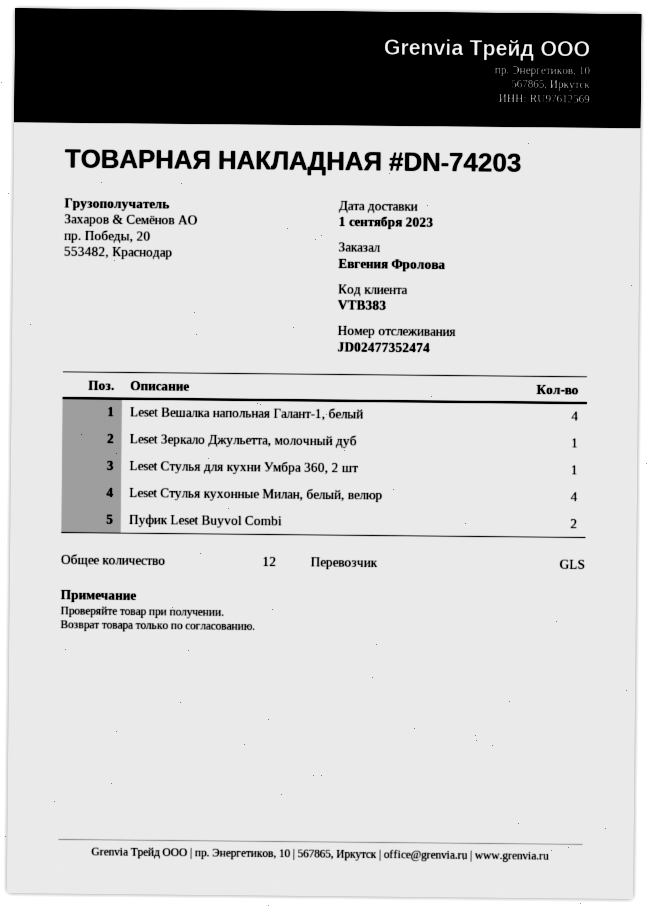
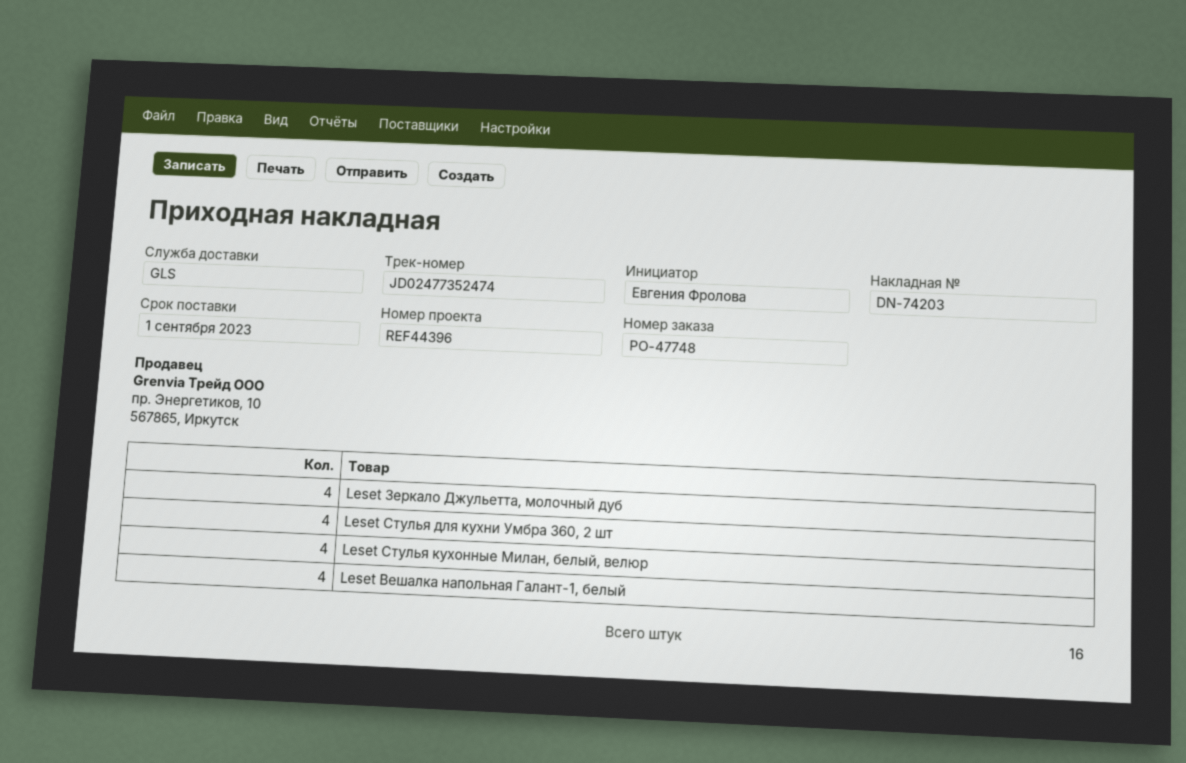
Leset Зеркало Джульетта, молочный дуб: 1 -> 4
Leset Стулья для кухни Умбра 360, 2 шт: 1 -> 4
Пуфик Leset Buyvol Combi: 2 -> none
total quantity: 12 -> 16

